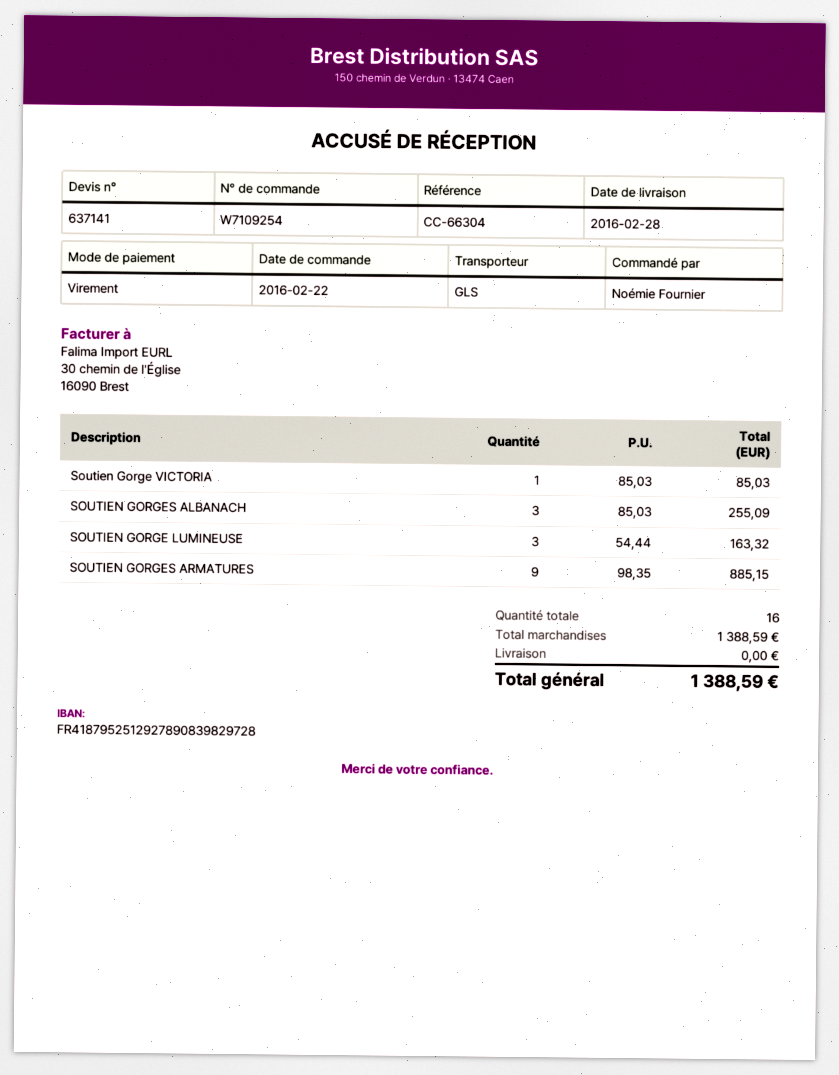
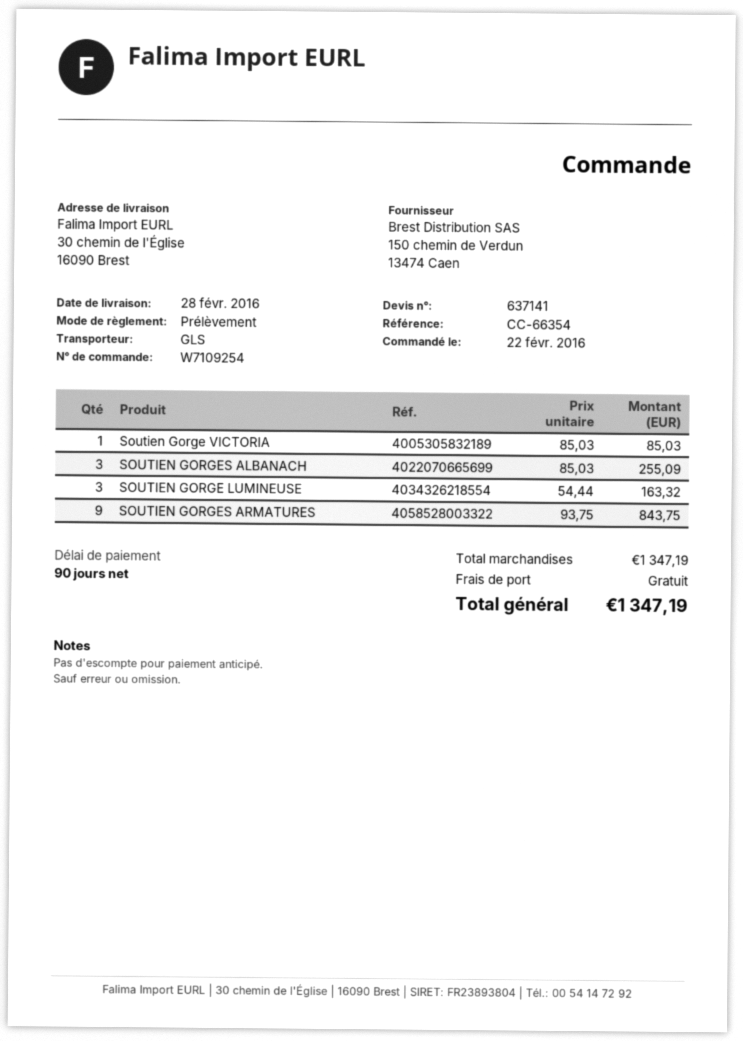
reference: CC-66304 -> CC-66354
payment method: bank transfer -> direct debit
SOUTIEN GORGES ARMATURES: 9 x 98.35 = 885.15 -> 9 x 93.75 = 843.75
subtotal: 1388.59 -> 1347.19
total: 1388.59 -> 1347.19

